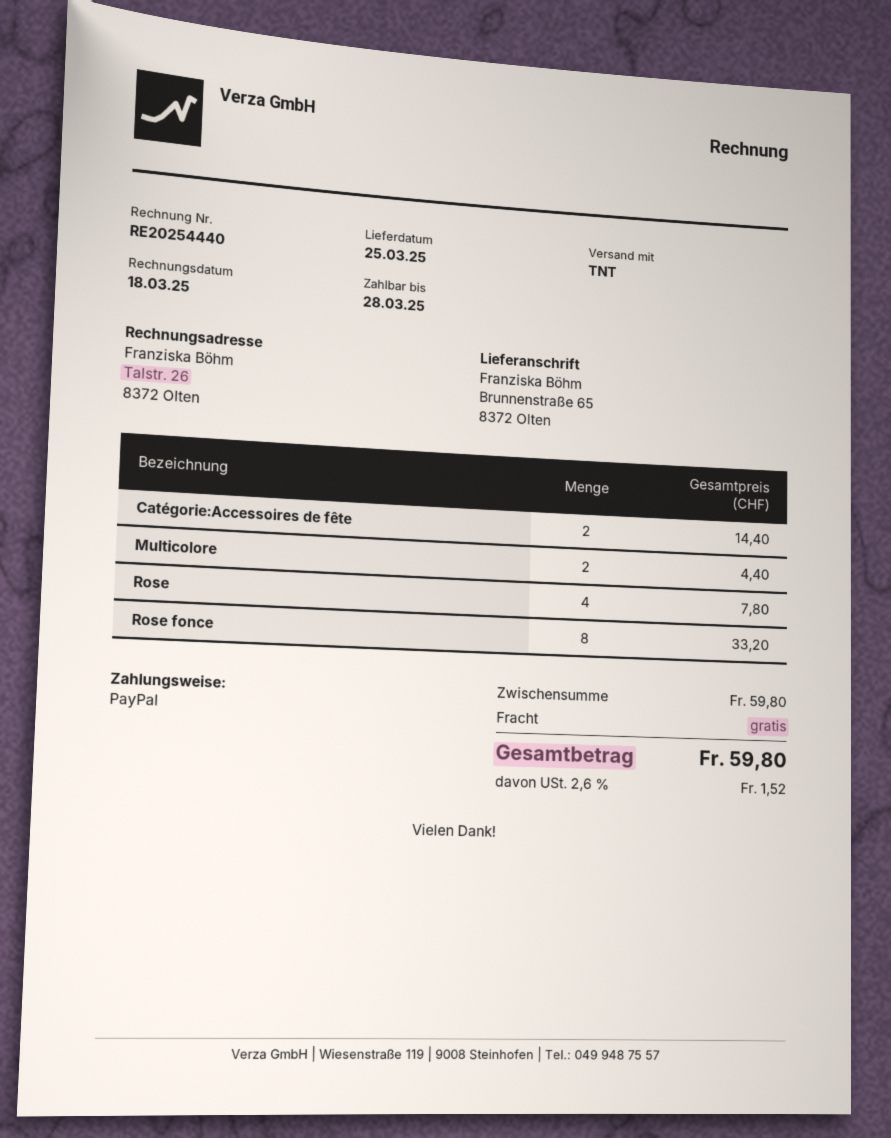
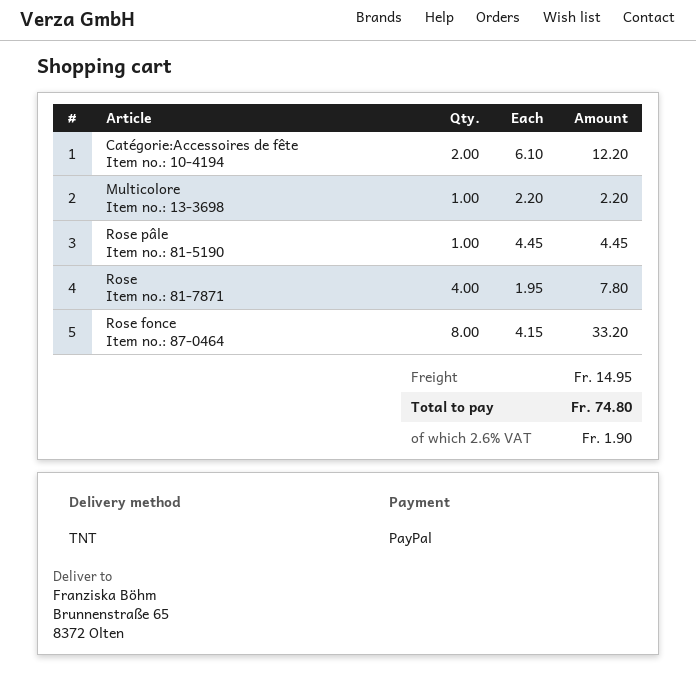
Catégorie:Accessoires de fête: 2 for 14.40 -> 2 for 12.20
Multicolore: 2 for 4.40 -> 1 for 2.20
Rose pâle: none -> 1 for 4.45
shipping: 0.00 -> 14.95
tax: 2.6% = 1.52 -> 2.6% = 1.90
total: 59.80 -> 74.80

